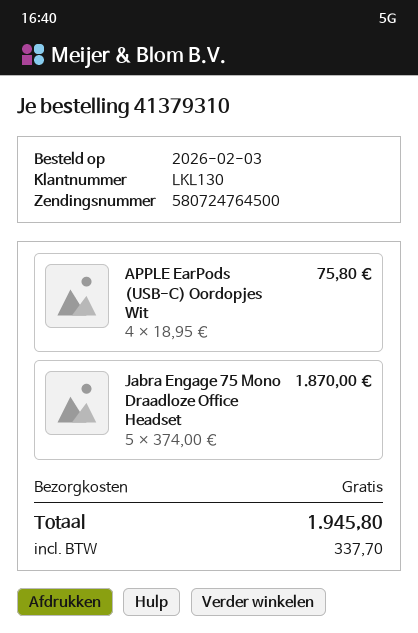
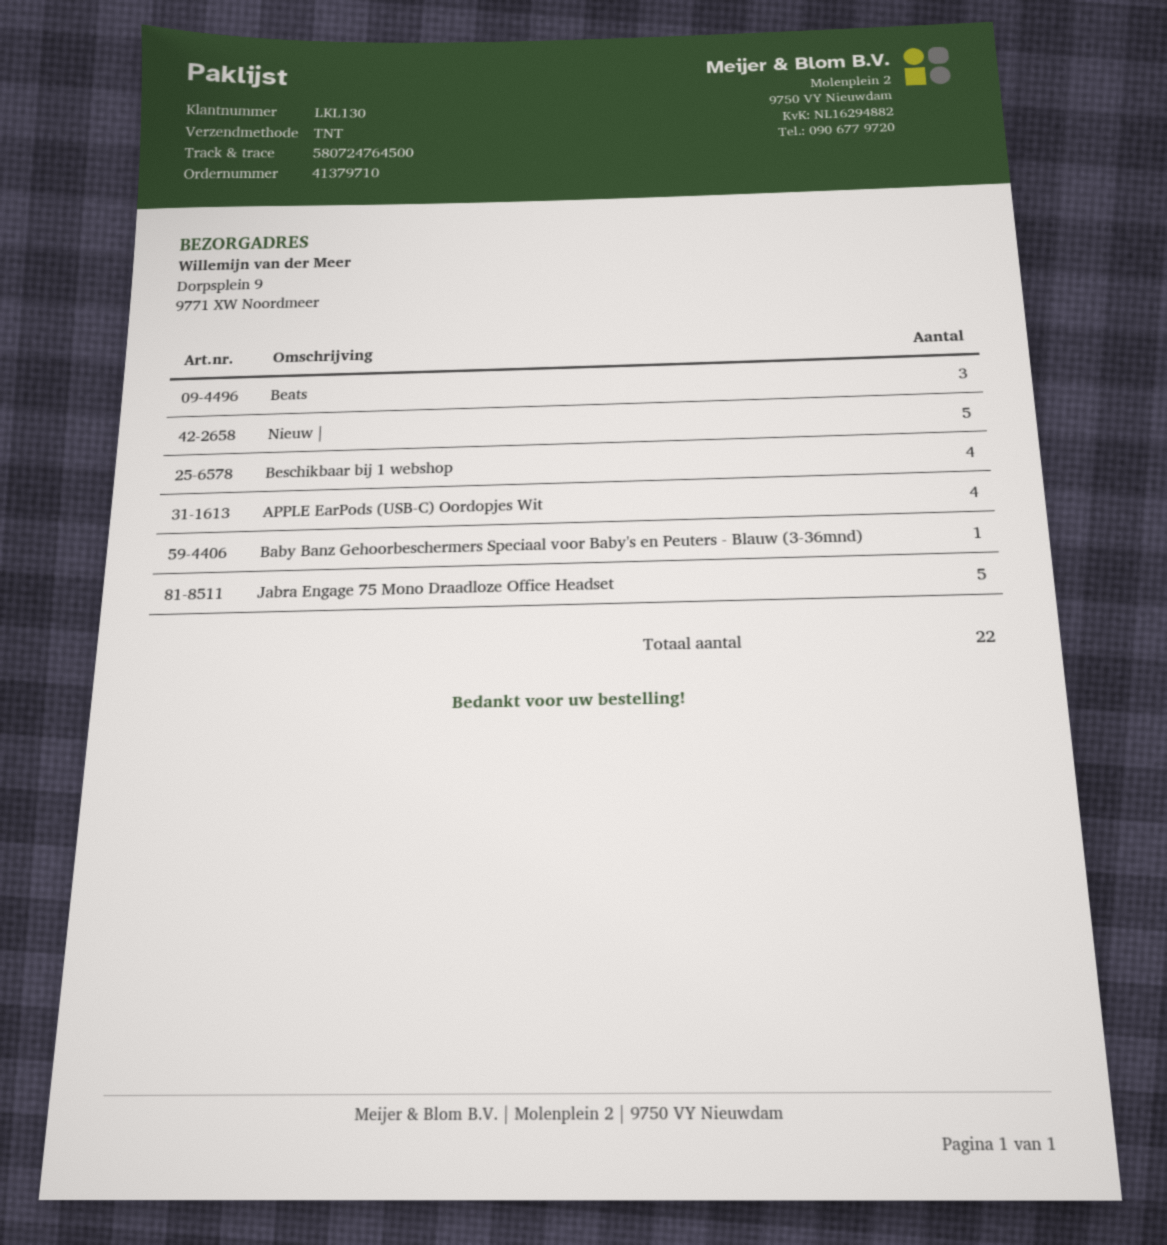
order number: 41379310 -> 41379710
Beats: none -> 3
Nieuw |: none -> 5
Beschikbaar bij 1 webshop: none -> 4
Baby Banz Gehoorbeschermers Speciaal voor Baby's en Peuters - Blauw (3-36mnd): none -> 1

